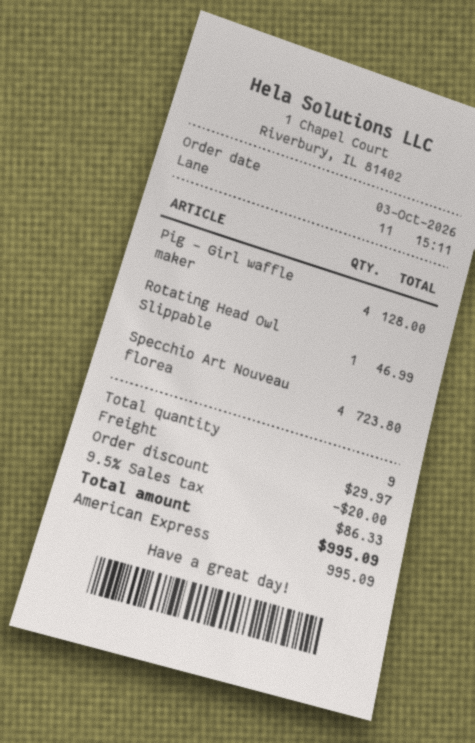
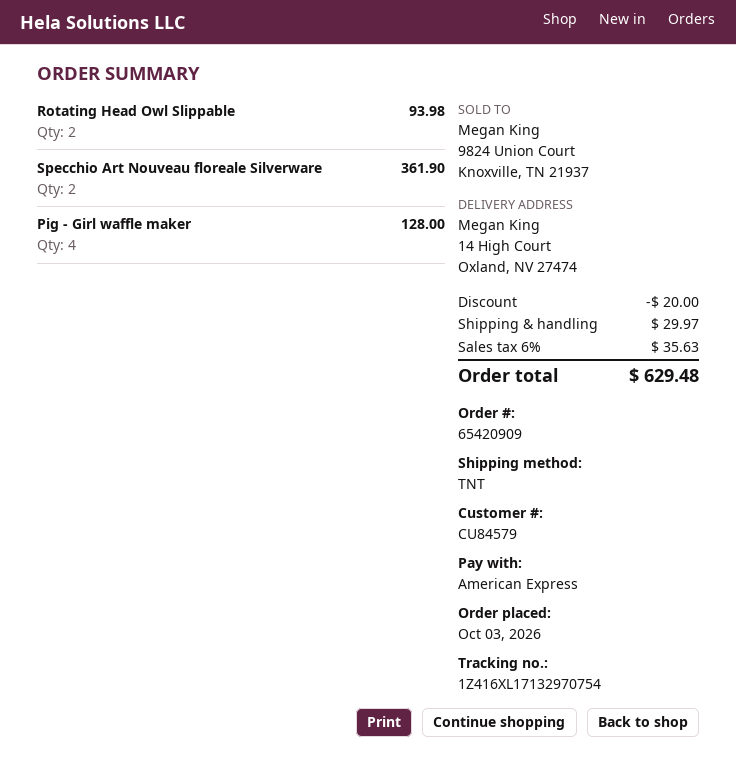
Rotating Head Owl Slippable: 1 for 46.99 -> 2 for 93.98
Specchio Art Nouveau florea: 4 for 723.80 -> 2 for 361.90
tax: 9.5% = 86.33 -> 6% = 35.63
total: 995.09 -> 629.48

